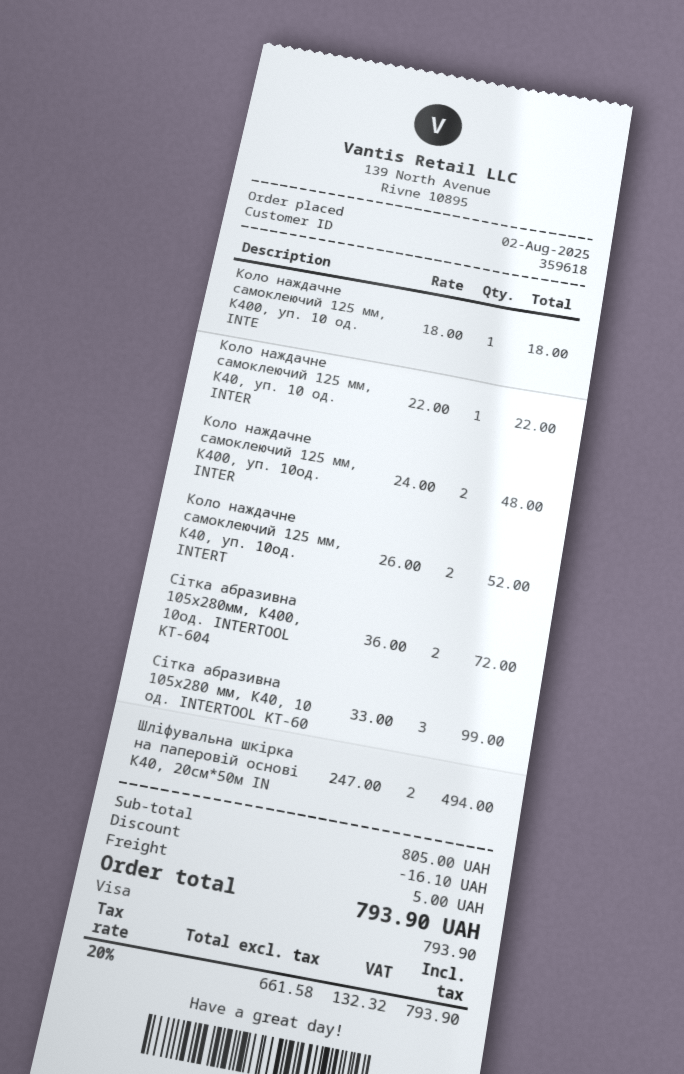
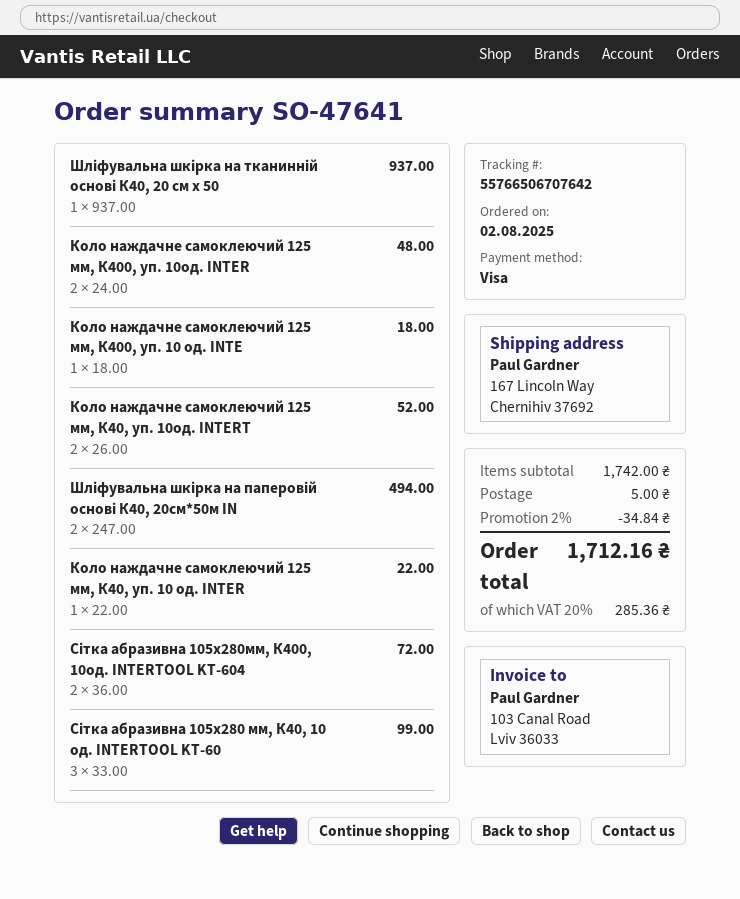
Шліфувальна шкірка на тканинній основі К40, 20 см x 50: none -> 1 x 937.00 = 937.00
subtotal: 805.00 -> 1742.00
discount: 16.10 -> 34.84
tax: 20% = 132.32 -> 20% = 285.36
total: 793.90 -> 1712.16

